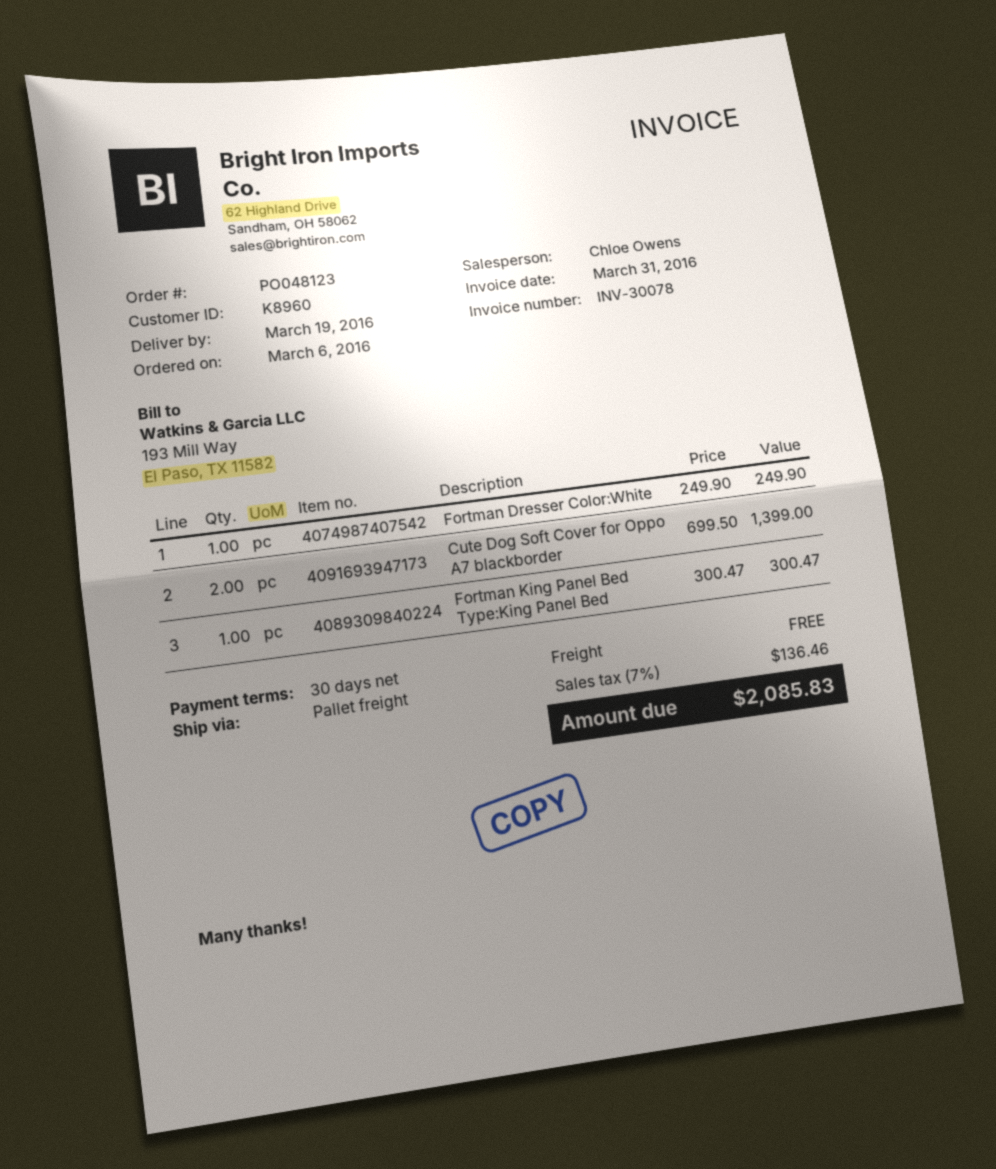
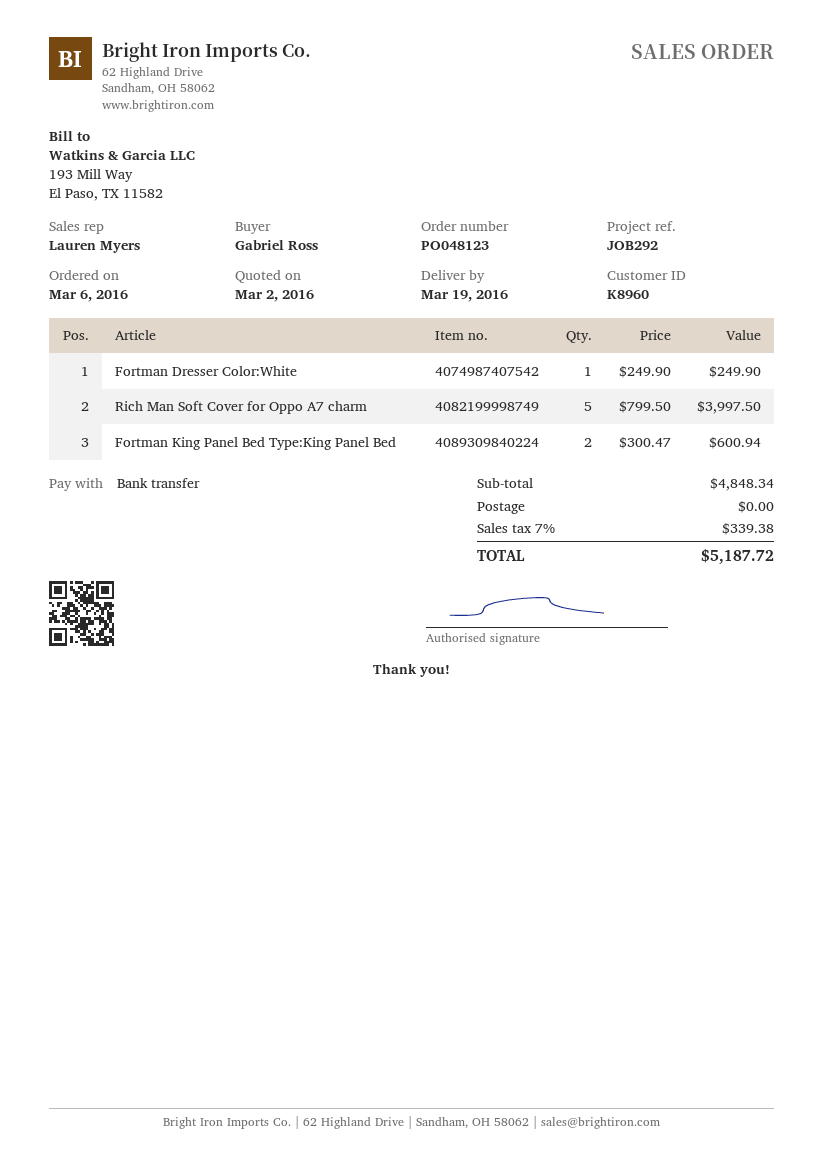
sales rep: Chloe Owens -> Lauren Myers
Cute Dog Soft Cover for Oppo A7 blackborder: 2 x 699.50 = 1399.00 -> none
Fortman King Panel Bed Type:King Panel Bed: 1 x 300.47 = 300.47 -> 2 x 300.47 = 600.94
Rich Man Soft Cover for Oppo A7 charm: none -> 5 x 799.50 = 3997.50
tax: 7% = 136.46 -> 7% = 339.38
total: 2085.83 -> 5187.72

